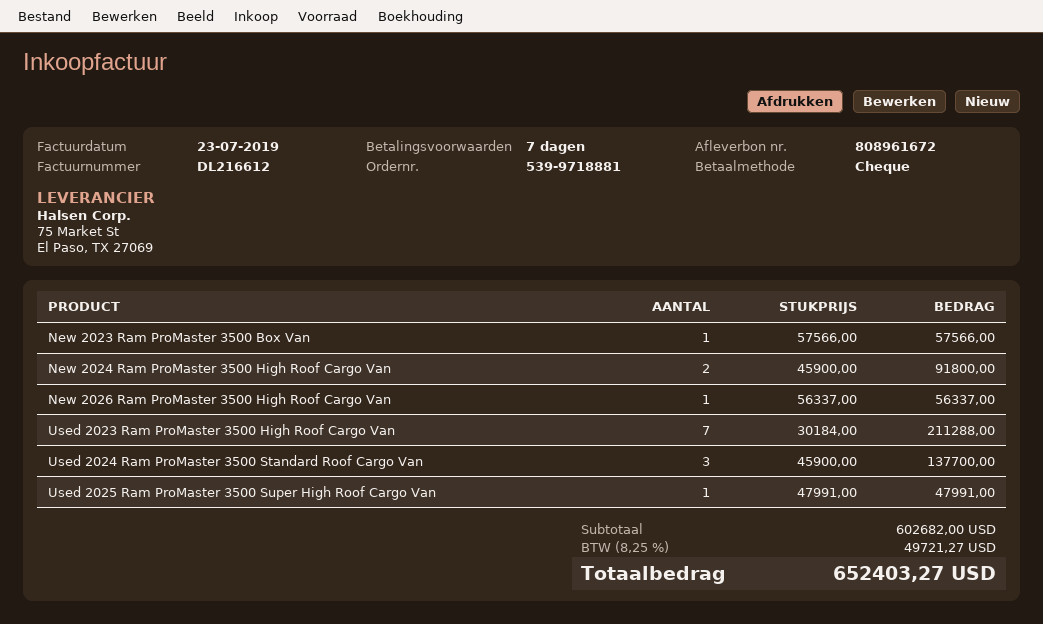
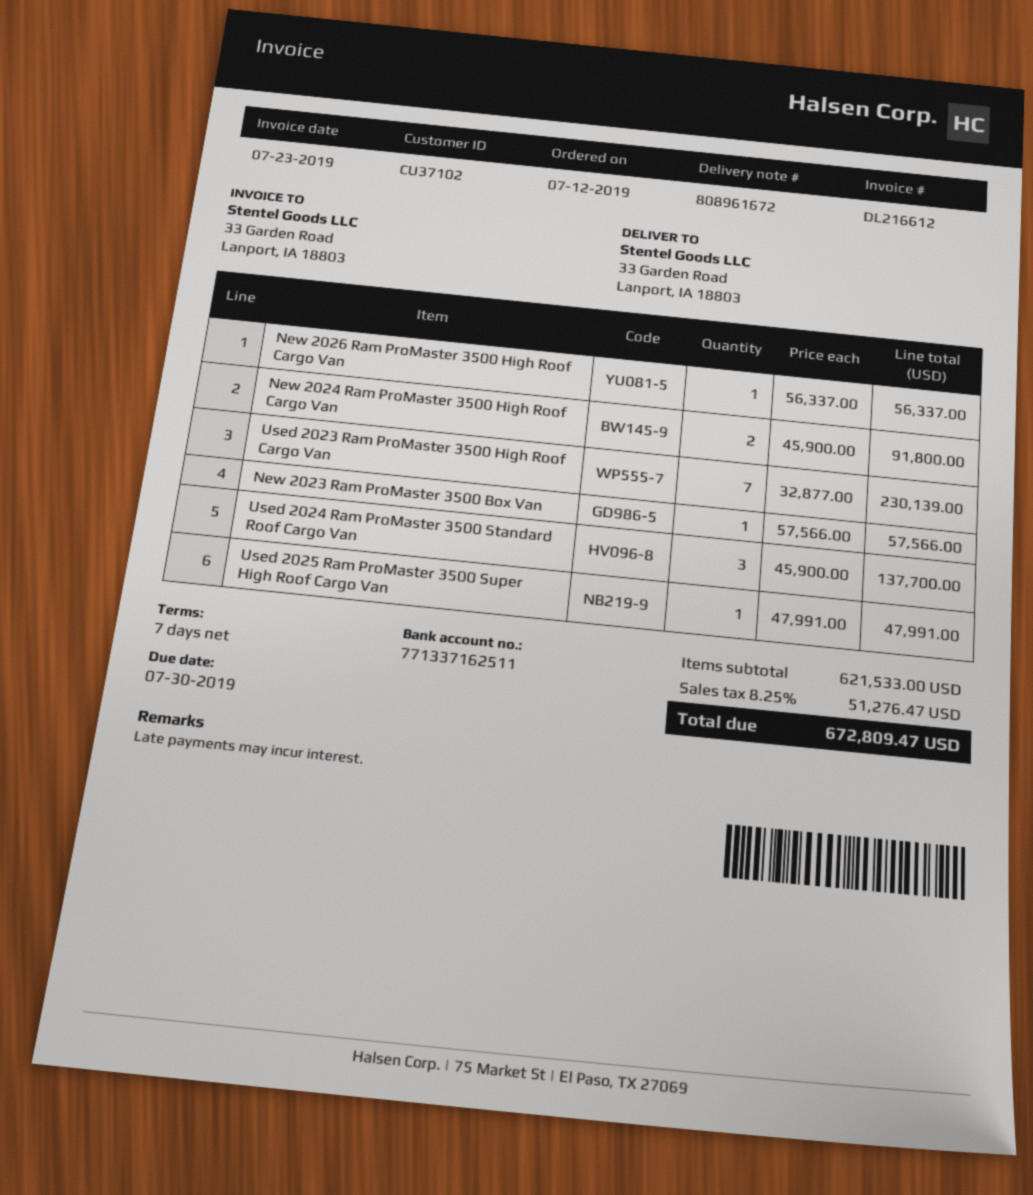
Used 2023 Ram ProMaster 3500 High Roof Cargo Van: 7 x 30184.00 = 211288.00 -> 7 x 32877.00 = 230139.00
subtotal: 602682.00 -> 621533.00
tax: 8.25% = 49721.27 -> 8.25% = 51276.47
total: 652403.27 -> 672809.47

